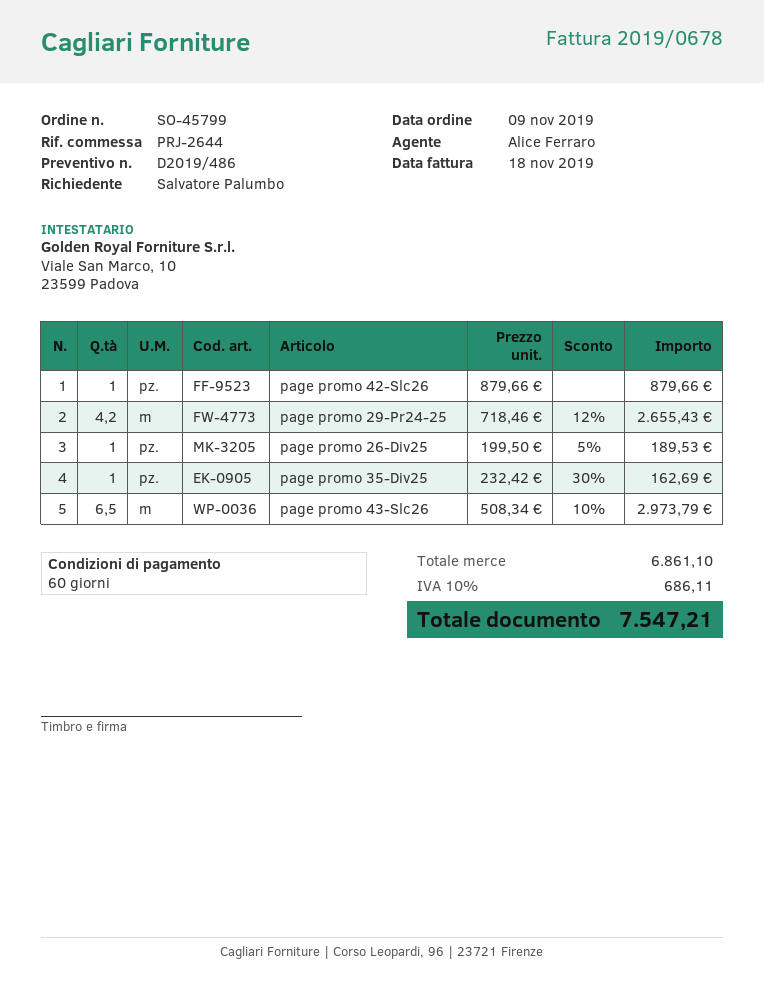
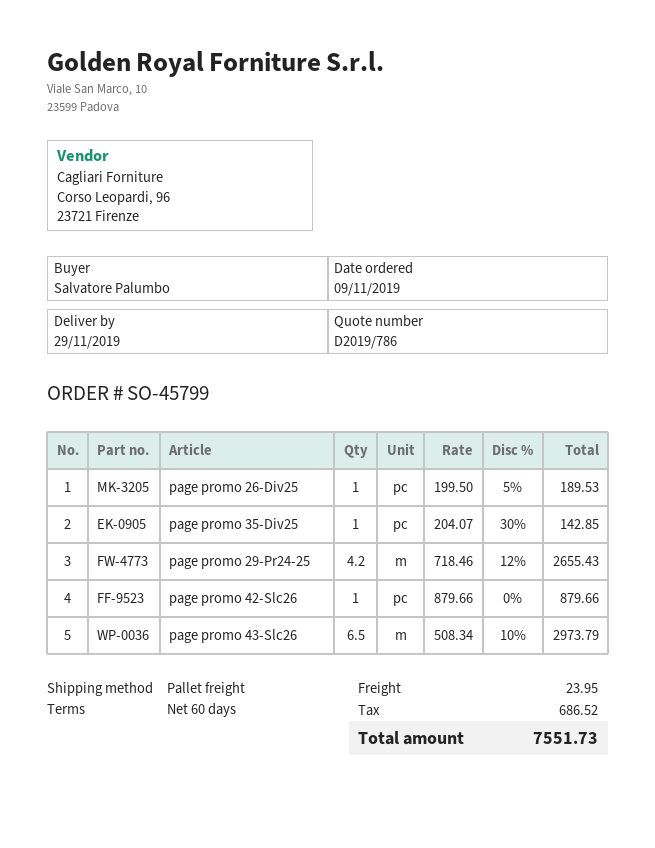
quote number: D2019/486 -> D2019/786
page promo 35-Div25: 1 x 232.42 - 30% = 162.69 -> 1 x 204.07 - 30% = 142.85
shipping: none -> 23.95
tax: 686.11 -> 686.52
total: 7547.21 -> 7551.73

